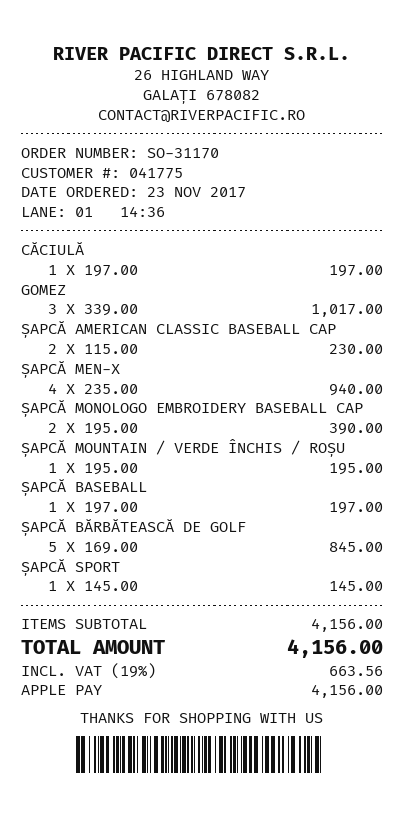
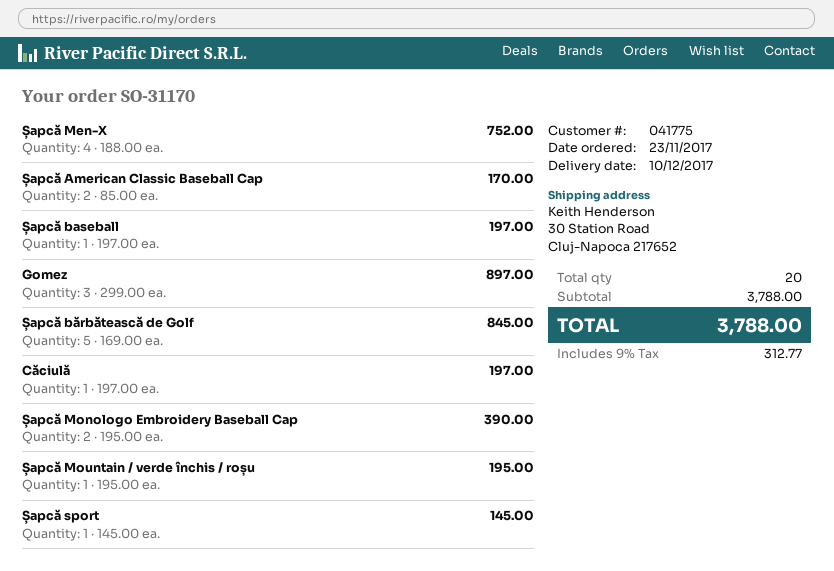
GOMEZ: 3 x 339.00 = 1017.00 -> 3 x 299.00 = 897.00
ȘAPCĂ AMERICAN CLASSIC BASEBALL CAP: 2 x 115.00 = 230.00 -> 2 x 85.00 = 170.00
ȘAPCĂ MEN-X: 4 x 235.00 = 940.00 -> 4 x 188.00 = 752.00
subtotal: 4156.00 -> 3788.00
tax: 19% = 663.56 -> 9% = 312.77
total: 4156.00 -> 3788.00

